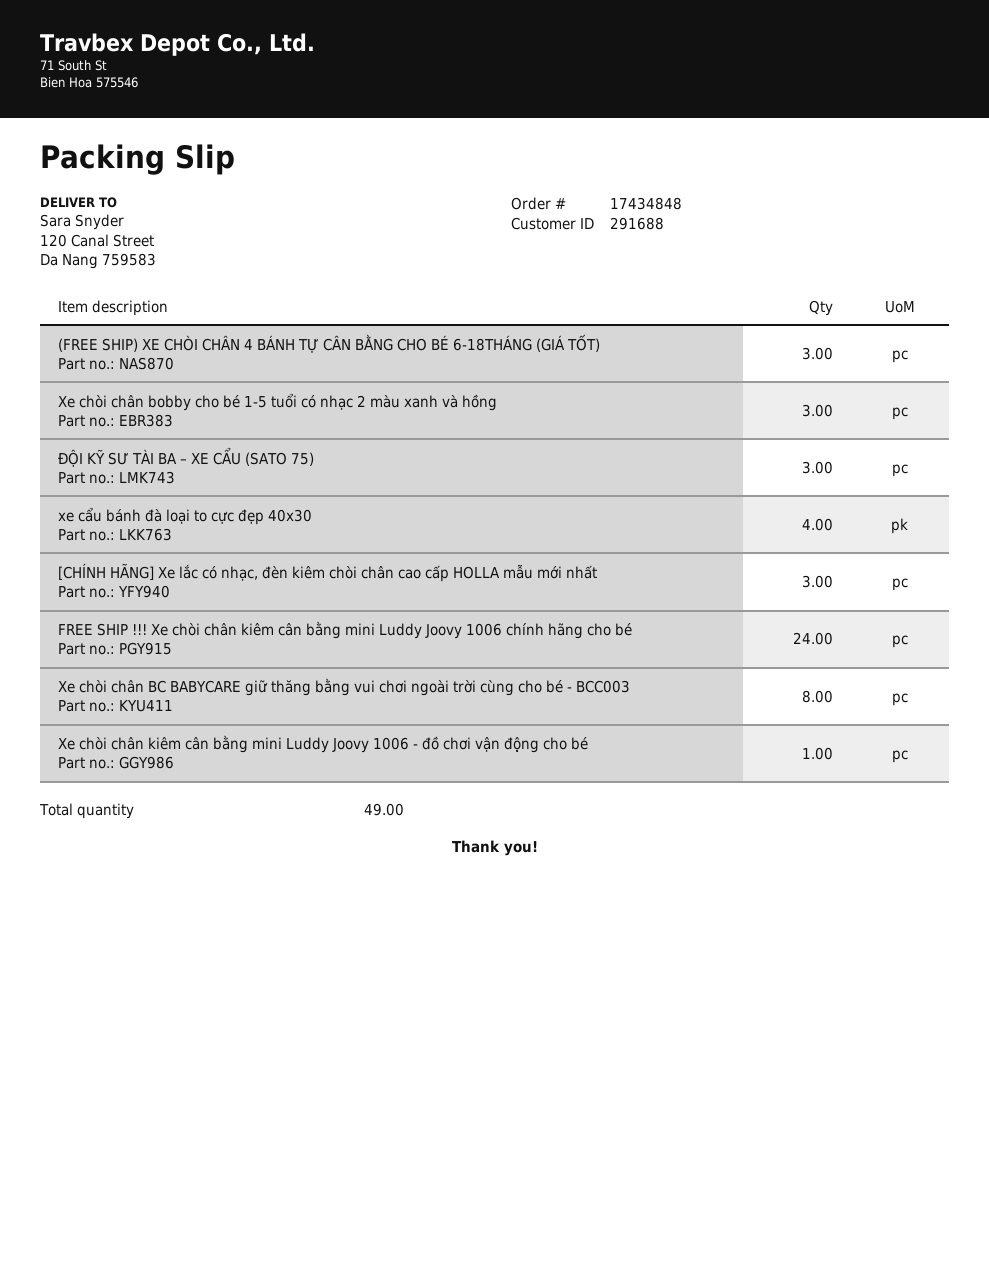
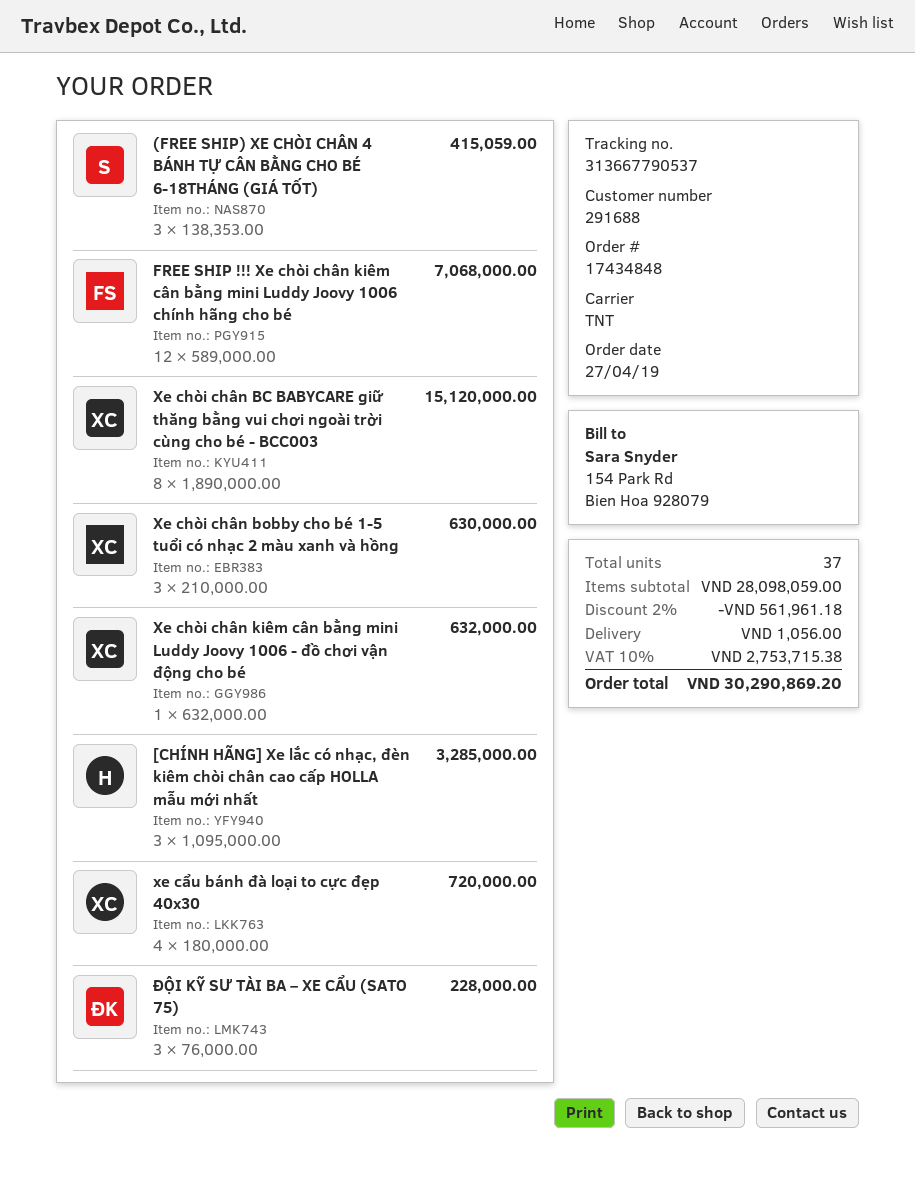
FREE SHIP !!! Xe chòi chân kiêm cân bằng mini Luddy Joovy 1006 chính hãng cho bé: 24 -> 12
total quantity: 49 -> 37

